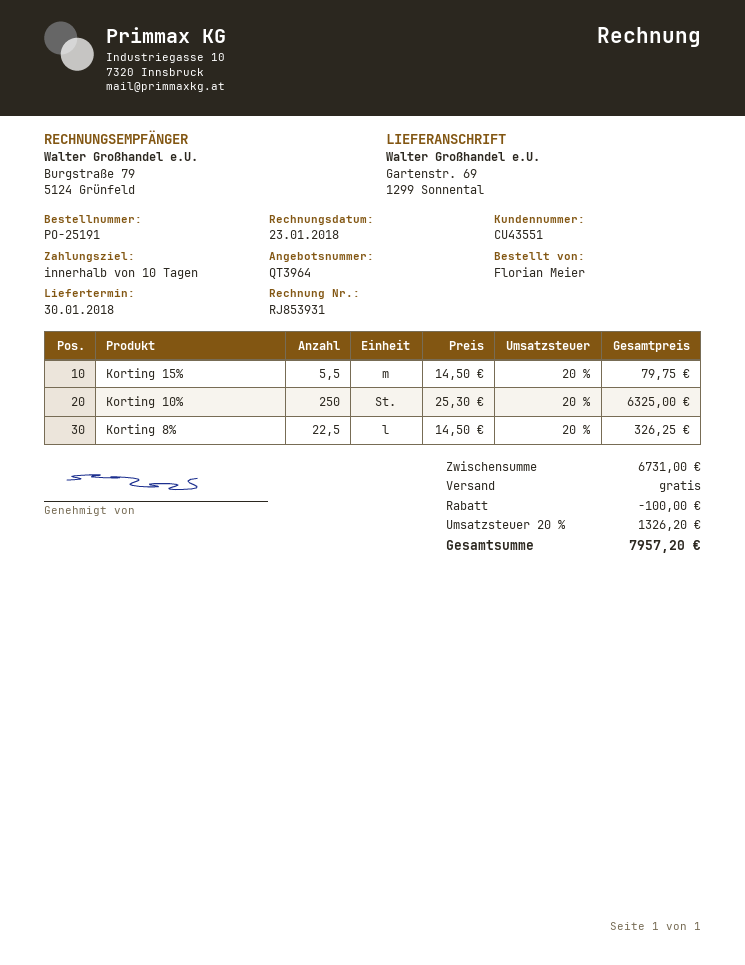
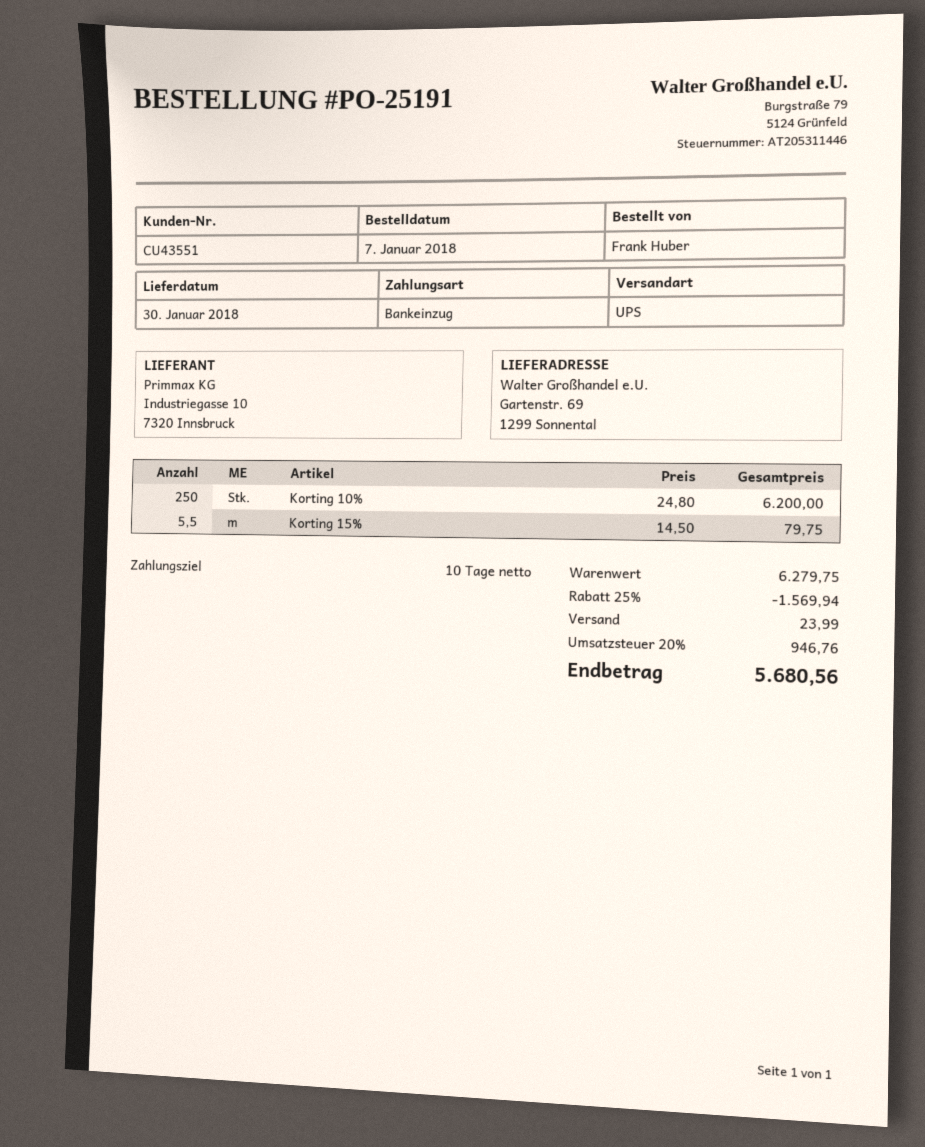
ordered by: Florian Meier -> Frank Huber
Korting 10%: 250 x 25.30 = 6325.00 -> 250 x 24.80 = 6200.00
Korting 8%: 22.5 x 14.50 = 326.25 -> none
subtotal: 6731.00 -> 6279.75
discount: 100.00 -> 1569.94
shipping: 0.00 -> 23.99
tax: 20% = 1326.20 -> 20% = 946.76
total: 7957.20 -> 5680.56

